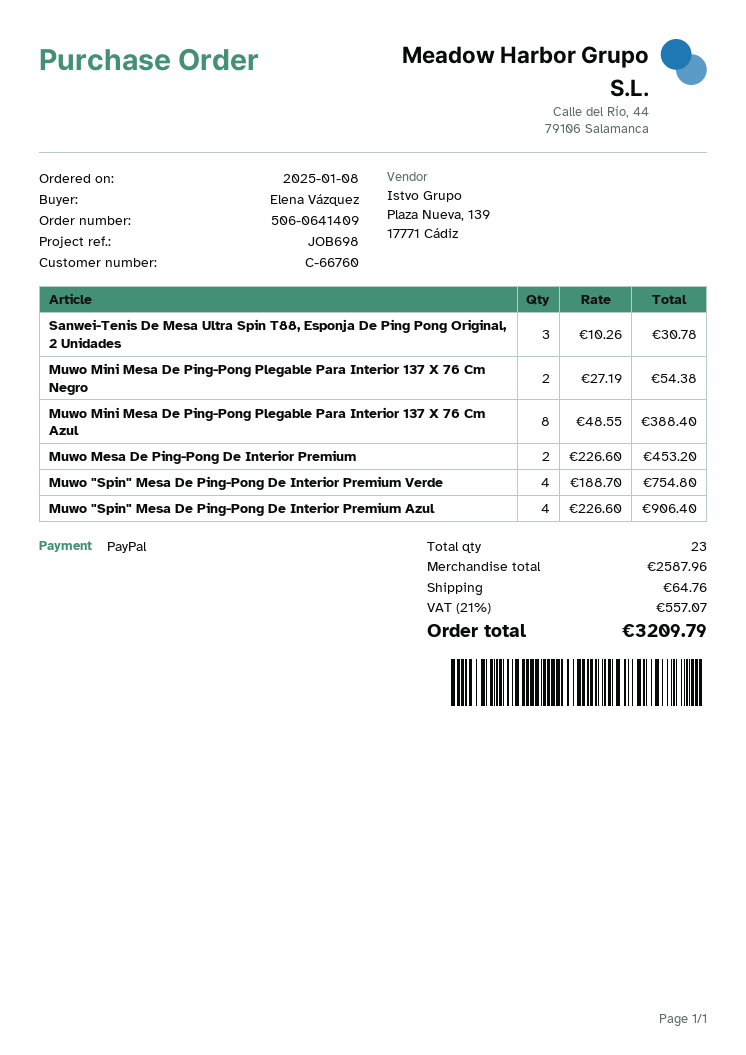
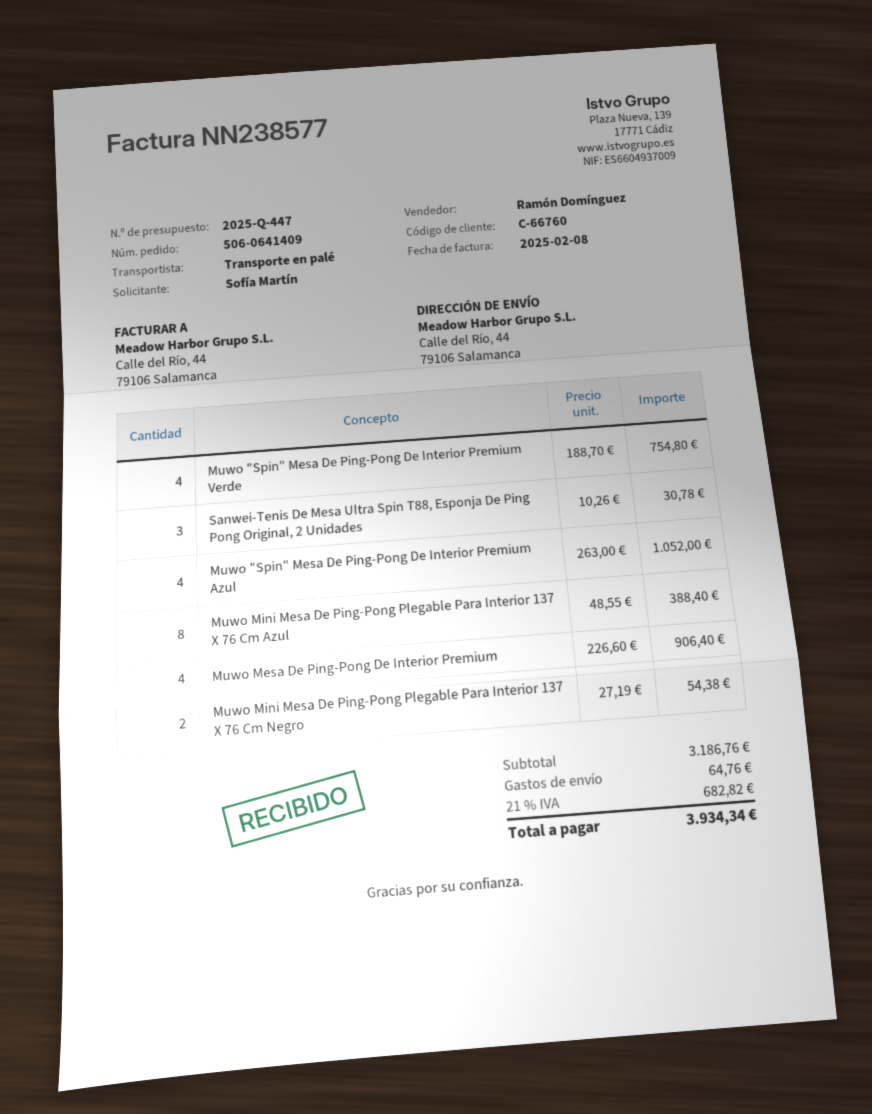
ordered by: Elena Vázquez -> Sofía Martín
Muwo Mesa De Ping-Pong De Interior Premium: 2 x 226.60 = 453.20 -> 4 x 226.60 = 906.40
Muwo "Spin" Mesa De Ping-Pong De Interior Premium Azul: 4 x 226.60 = 906.40 -> 4 x 263.00 = 1052.00
subtotal: 2587.96 -> 3186.76
tax: 21% = 557.07 -> 21% = 682.82
total: 3209.79 -> 3934.34

